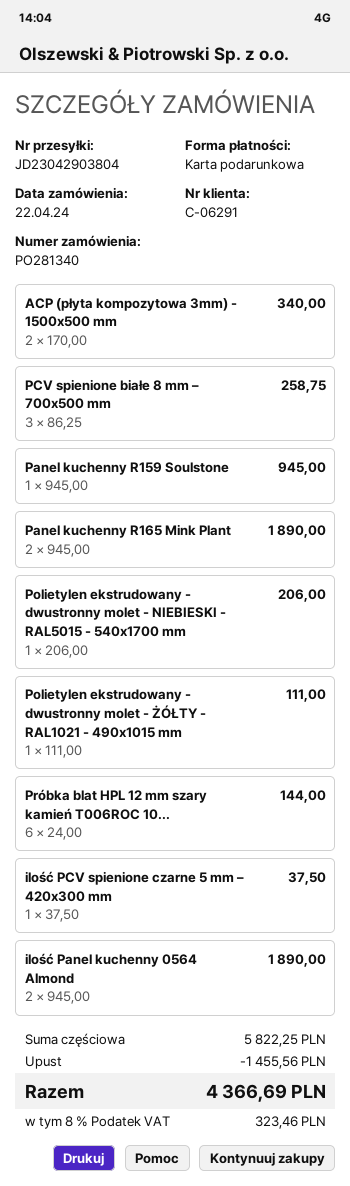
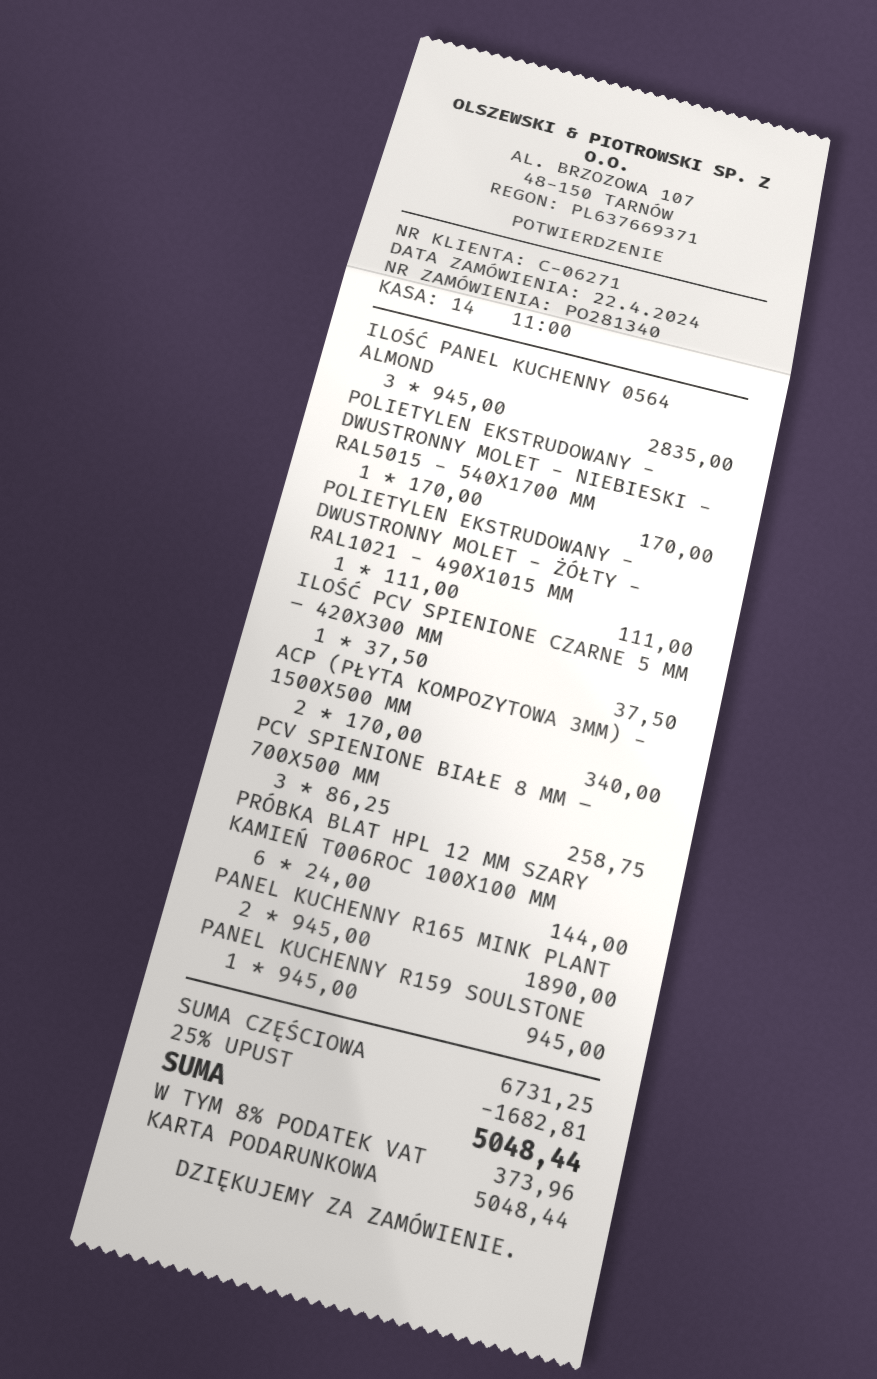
customer number: C-06291 -> C-06271
Polietylen ekstrudowany - dwustronny molet - NIEBIESKI - RAL5015 - 540x1700 mm: 1 x 206.00 = 206.00 -> 1 x 170.00 = 170.00
ilość Panel kuchenny 0564 Almond: 2 x 945.00 = 1890.00 -> 3 x 945.00 = 2835.00
subtotal: 5822.25 -> 6731.25
discount: 1455.56 -> 1682.81
tax: 8% = 323.46 -> 8% = 373.96
total: 4366.69 -> 5048.44

